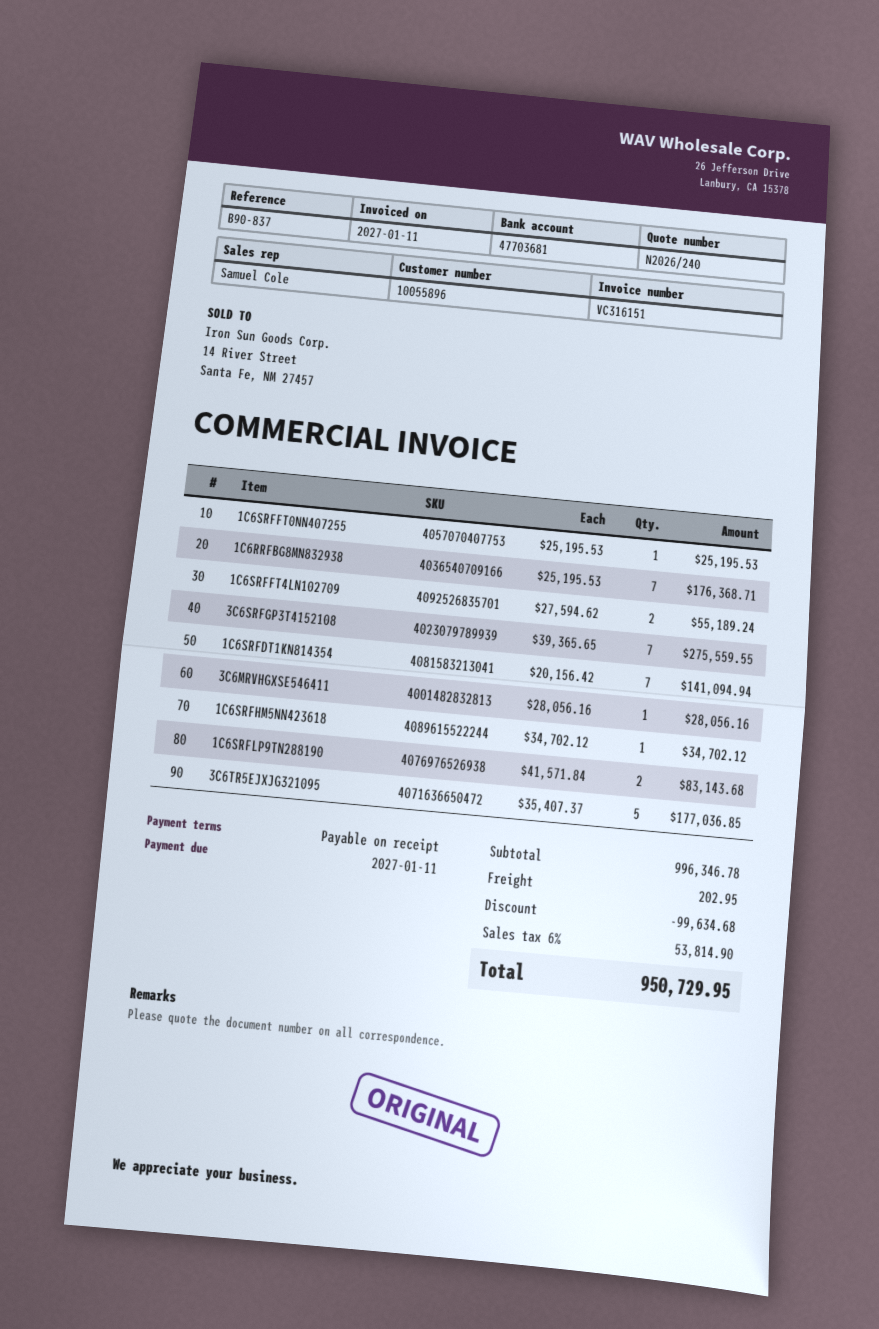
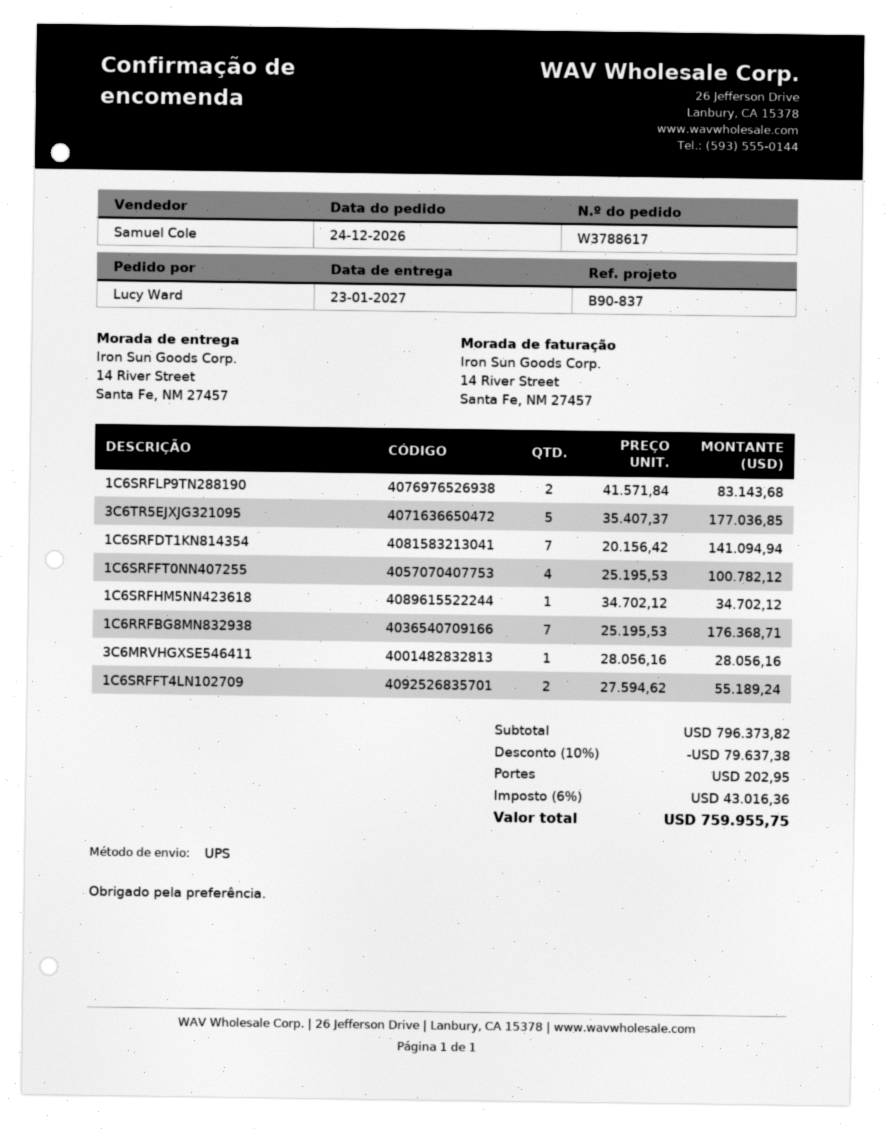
1C6SRFFT0NN407255: 1 x 25195.53 = 25195.53 -> 4 x 25195.53 = 100782.12
3C6SRFGP3T4152108: 7 x 39365.65 = 275559.55 -> none
subtotal: 996346.78 -> 796373.82
discount: 99634.68 -> 79637.38
tax: 6% = 53814.90 -> 6% = 43016.36
total: 950729.95 -> 759955.75

